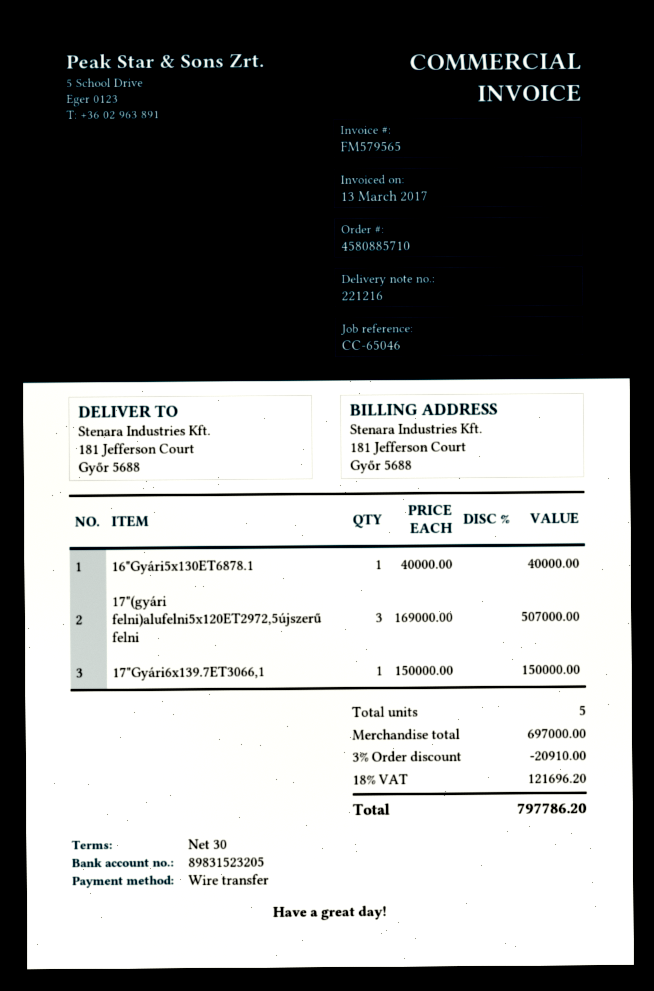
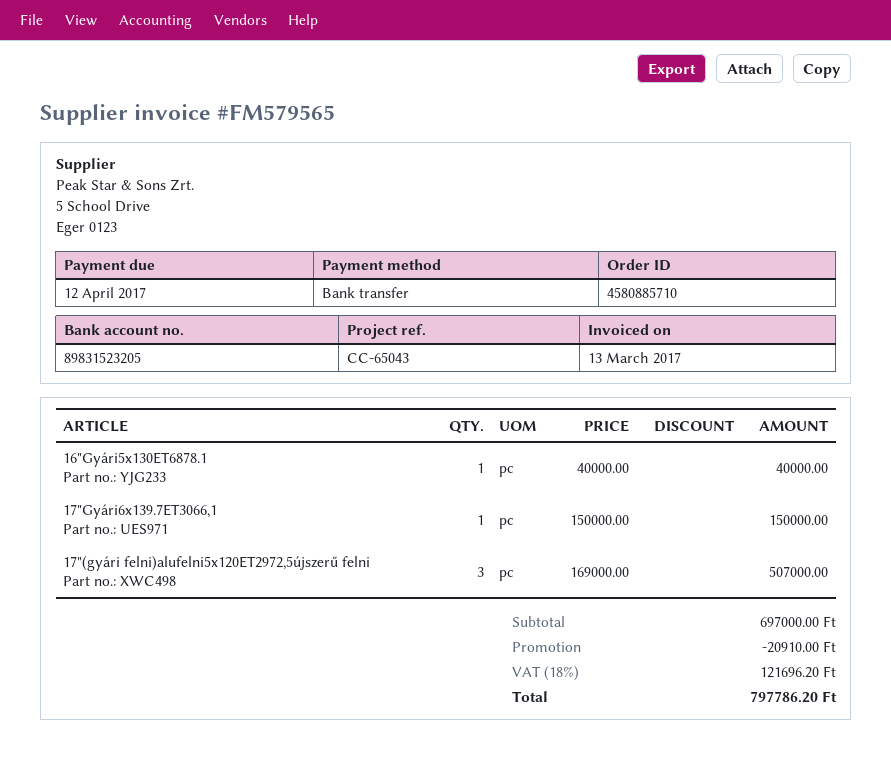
reference: CC-65046 -> CC-65043

